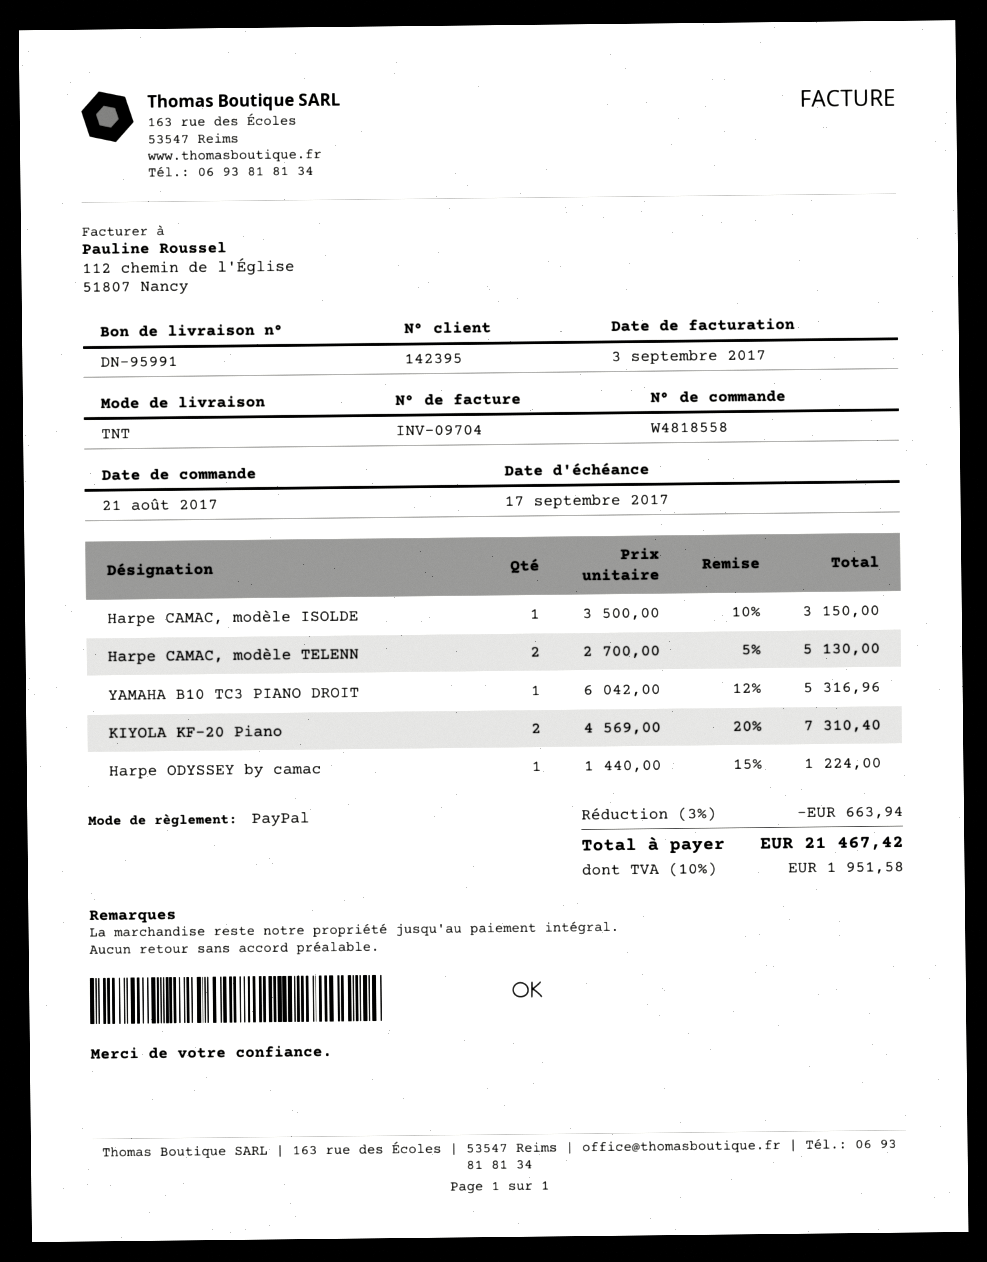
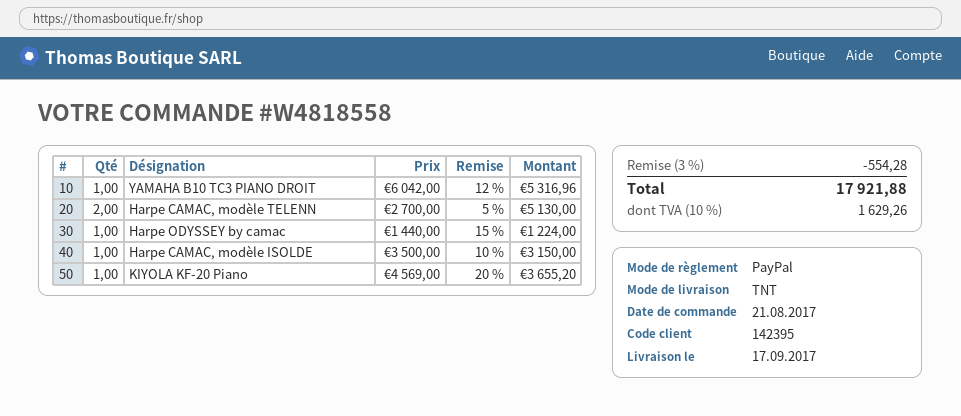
KIYOLA KF-20 Piano: 2 x 4569.00 - 20% = 7310.40 -> 1 x 4569.00 - 20% = 3655.20
discount: 3% = 663.94 -> 3% = 554.28
tax: 10% = 1951.58 -> 10% = 1629.26
total: 21467.42 -> 17921.88

